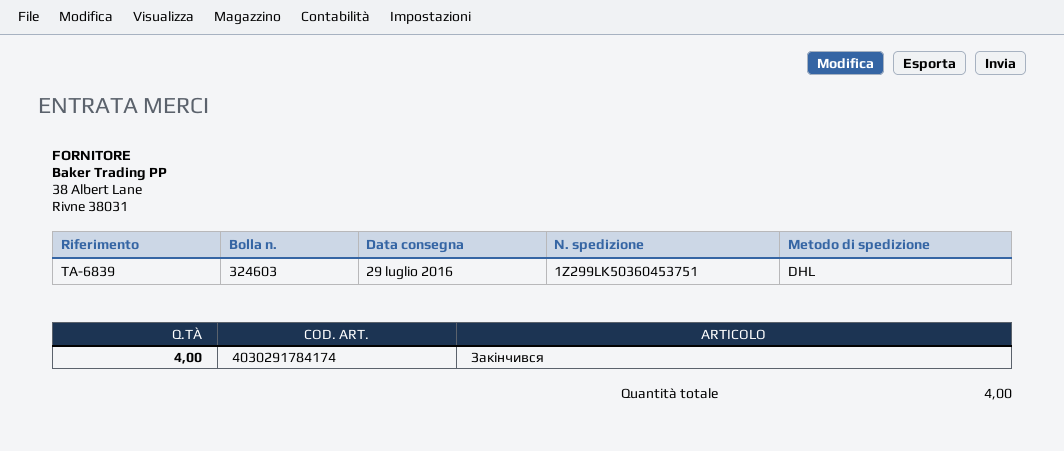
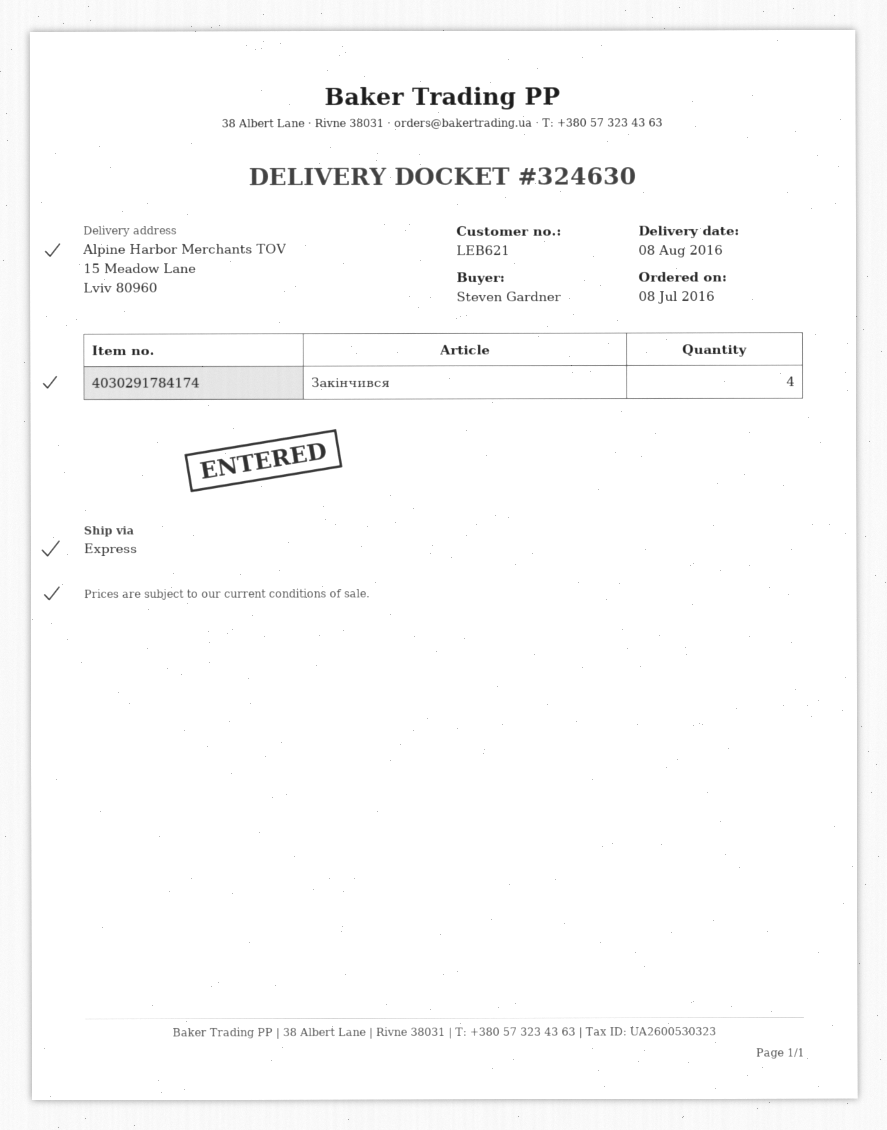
delivery note number: 324603 -> 324630
delivery date: 2016-07-29 -> 2016-08-08
shipping method: DHL -> express

